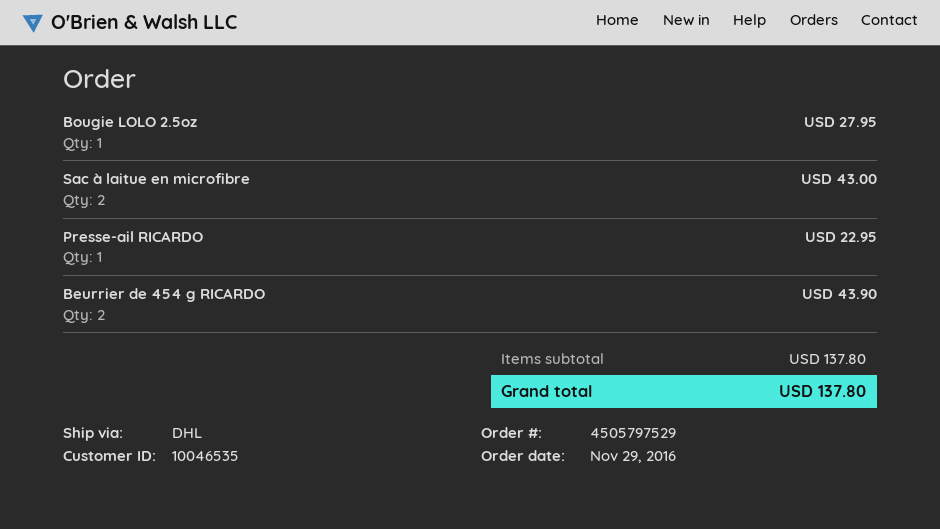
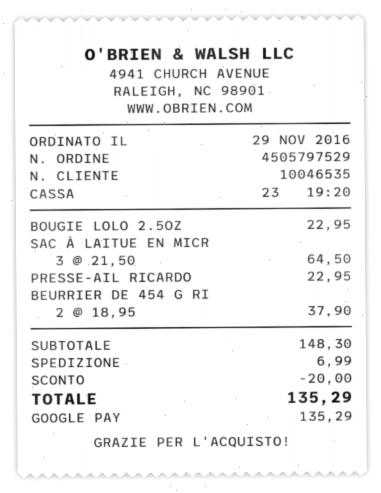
Bougie LOLO 2.5oz: 1 for 27.95 -> 1 for 22.95
Sac à laitue en microfibre: 2 for 43.00 -> 3 for 64.50
Beurrier de 454 g RICARDO: 2 for 43.90 -> 2 for 37.90
subtotal: 137.80 -> 148.30
discount: none -> 20.00
shipping: none -> 6.99
total: 137.80 -> 135.29

